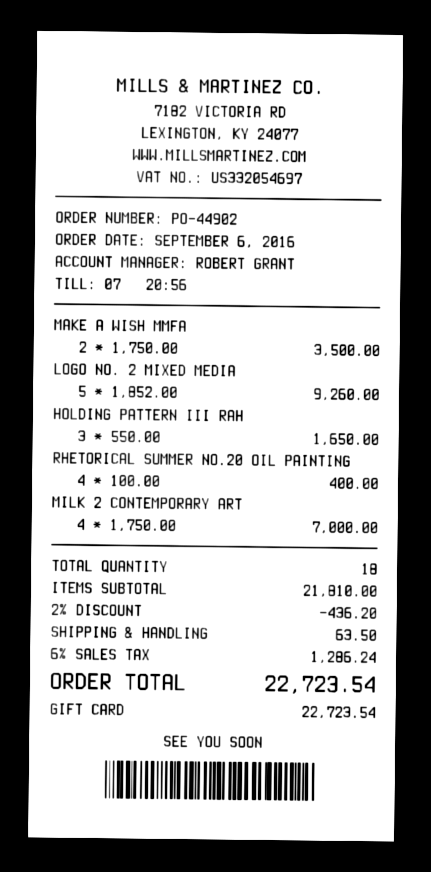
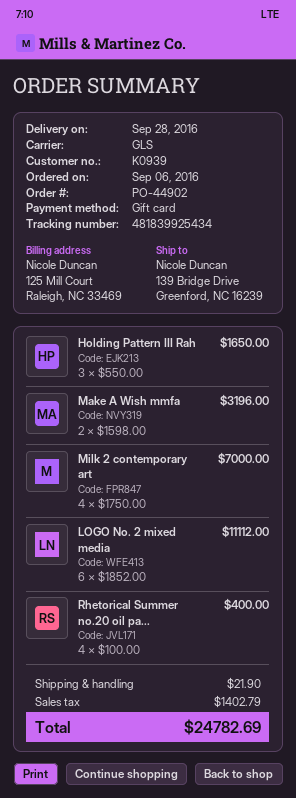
MAKE A WISH MMFA: 2 x 1750.00 = 3500.00 -> 2 x 1598.00 = 3196.00
LOGO NO. 2 MIXED MEDIA: 5 x 1852.00 = 9260.00 -> 6 x 1852.00 = 11112.00
discount: 2% = 436.20 -> none
shipping: 63.50 -> 21.90
tax: 1286.24 -> 1402.79
total: 22723.54 -> 24782.69

